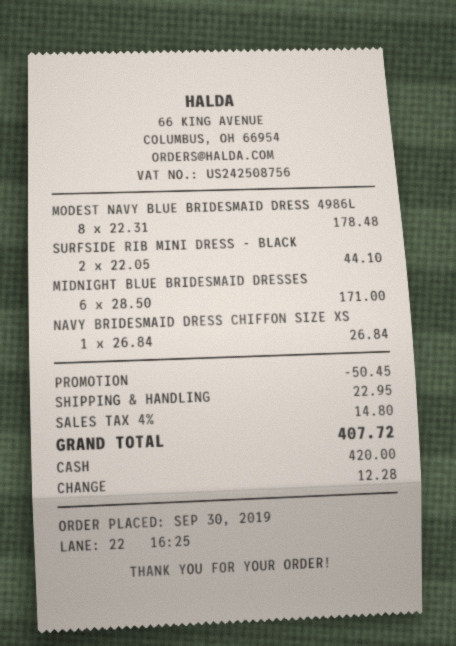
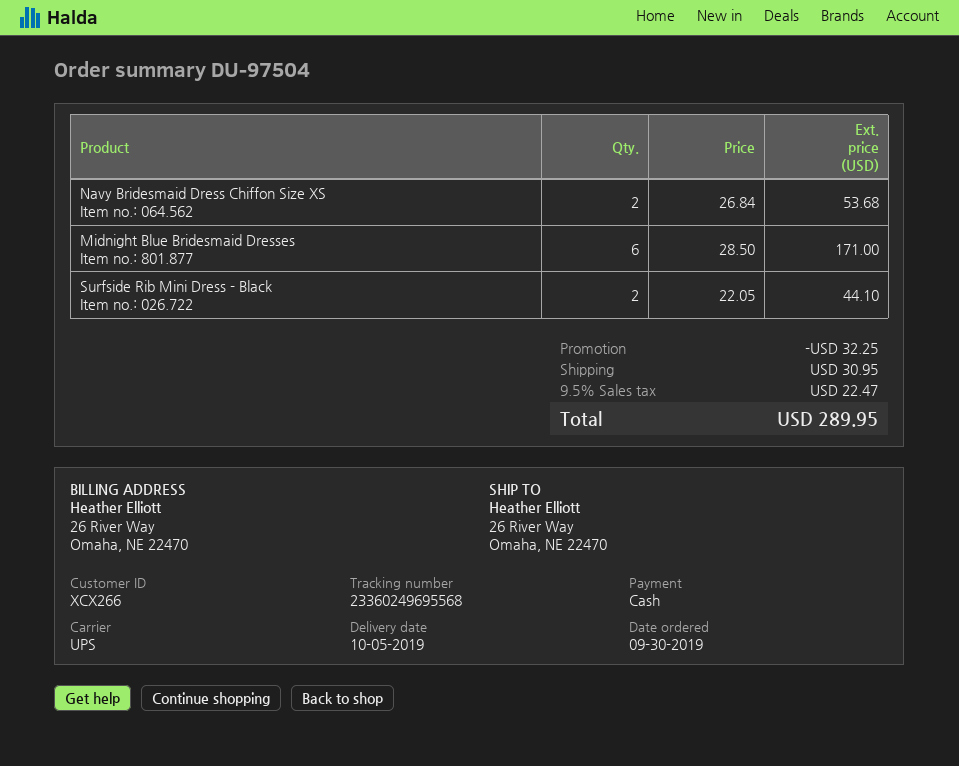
MODEST NAVY BLUE BRIDESMAID DRESS 4986L: 8 x 22.31 = 178.48 -> none
NAVY BRIDESMAID DRESS CHIFFON SIZE XS: 1 x 26.84 = 26.84 -> 2 x 26.84 = 53.68
discount: 50.45 -> 32.25
shipping: 22.95 -> 30.95
tax: 4% = 14.80 -> 9.5% = 22.47
total: 407.72 -> 289.95

